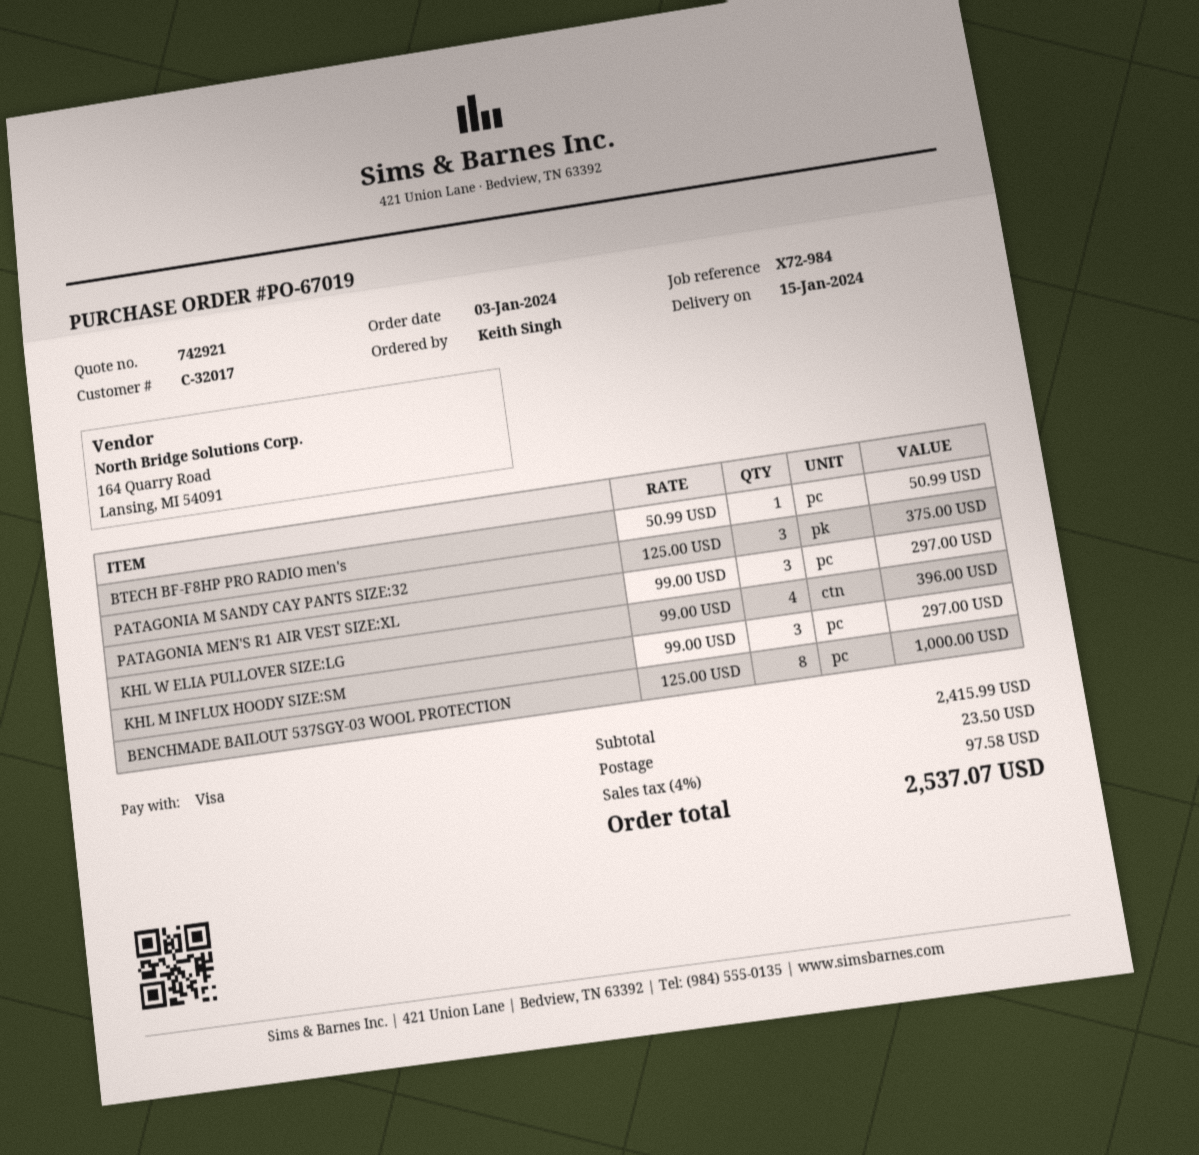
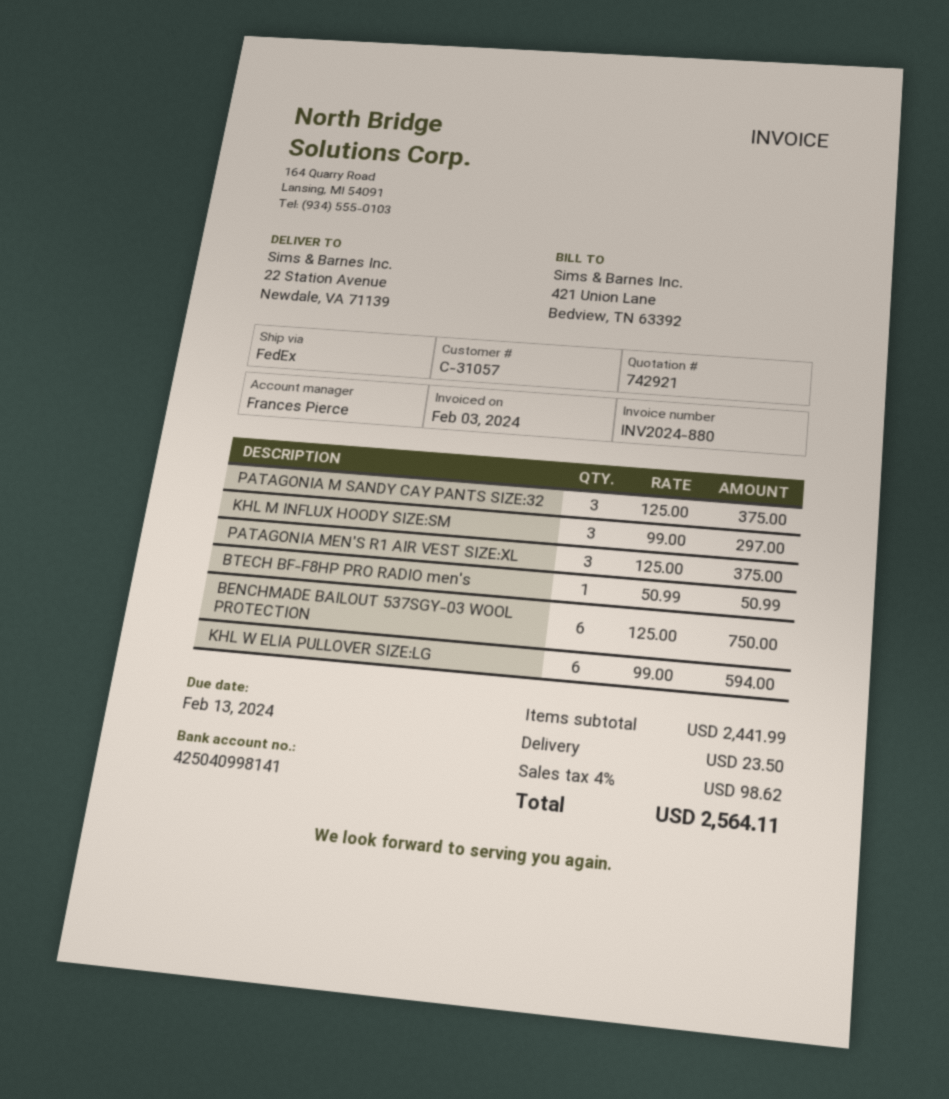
customer number: C-32017 -> C-31057
PATAGONIA MEN'S R1 AIR VEST SIZE:XL: 3 x 99.00 = 297.00 -> 3 x 125.00 = 375.00
KHL W ELIA PULLOVER SIZE:LG: 4 x 99.00 = 396.00 -> 6 x 99.00 = 594.00
BENCHMADE BAILOUT 537SGY-03 WOOL PROTECTION: 8 x 125.00 = 1000.00 -> 6 x 125.00 = 750.00
subtotal: 2415.99 -> 2441.99
tax: 4% = 97.58 -> 4% = 98.62
total: 2537.07 -> 2564.11

